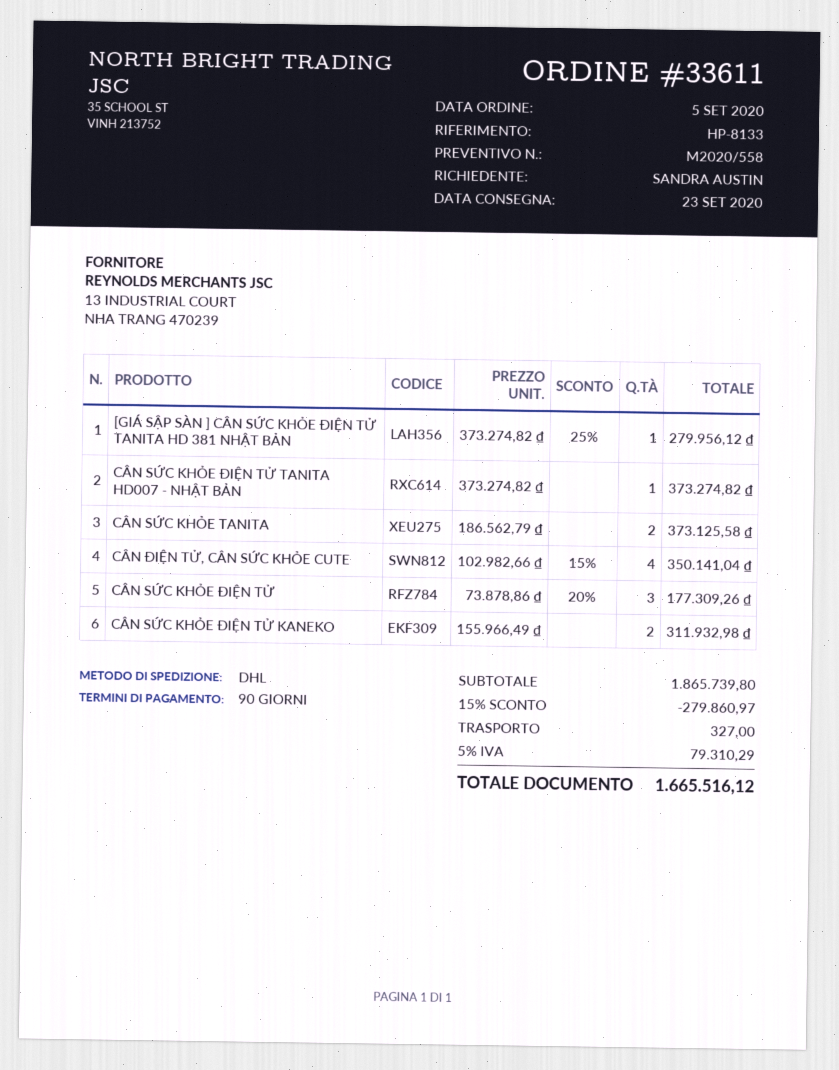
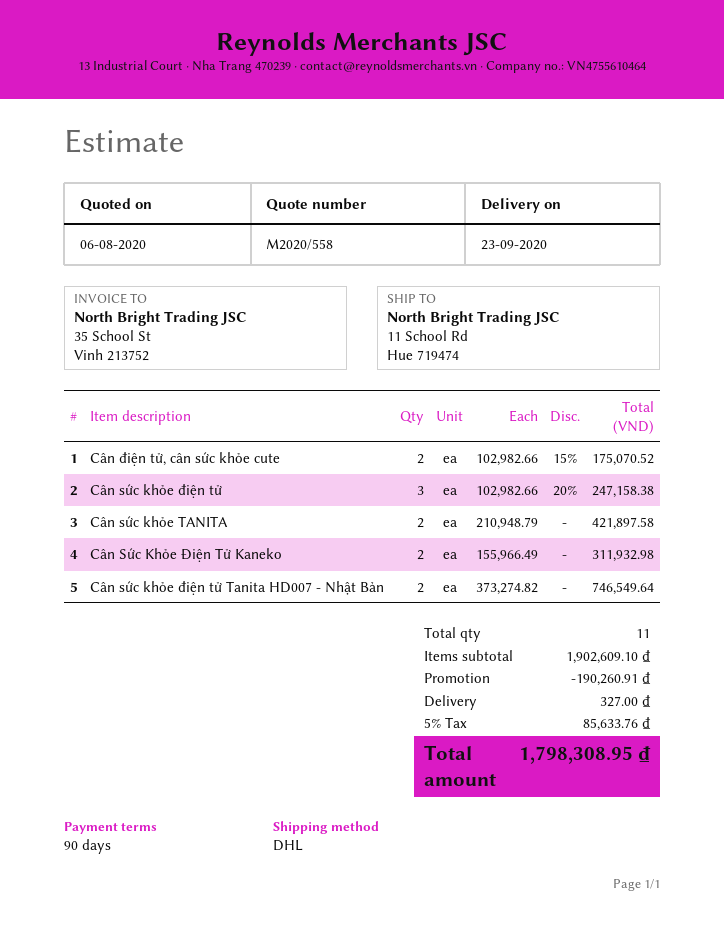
[GIÁ SẬP SÀN ] CÂN SỨC KHỎE ĐIỆN TỬ TANITA HD 381 NHẬT BẢN: 1 x 373274.82 - 25% = 279956.12 -> none
CÂN SỨC KHỎE ĐIỆN TỬ TANITA HD007 - NHẬT BẢN: 1 x 373274.82 = 373274.82 -> 2 x 373274.82 = 746549.64
CÂN SỨC KHỎE TANITA: 2 x 186562.79 = 373125.58 -> 2 x 210948.79 = 421897.58
CÂN ĐIỆN TỬ, CÂN SỨC KHỎE CUTE: 4 x 102982.66 - 15% = 350141.04 -> 2 x 102982.66 - 15% = 175070.52
CÂN SỨC KHỎE ĐIỆN TỬ: 3 x 73878.86 - 20% = 177309.26 -> 3 x 102982.66 - 20% = 247158.38
subtotal: 1865739.80 -> 1902609.10
discount: 279860.97 -> 190260.91
tax: 5% = 79310.29 -> 5% = 85633.76
total: 1665516.12 -> 1798308.95

